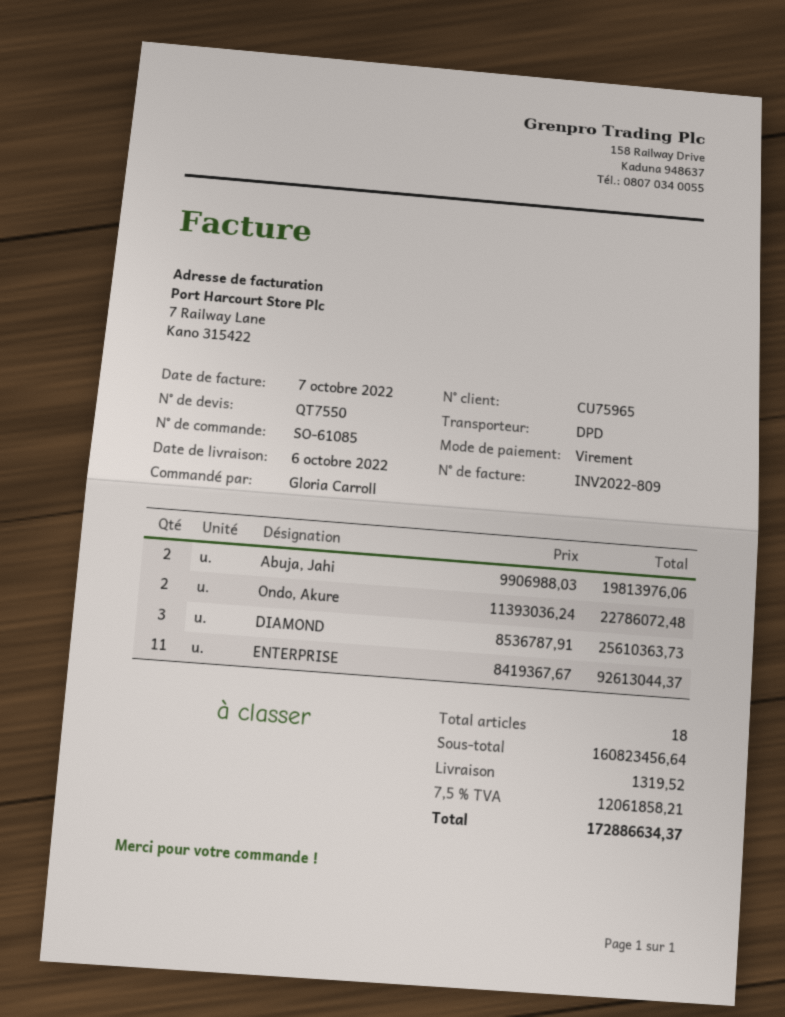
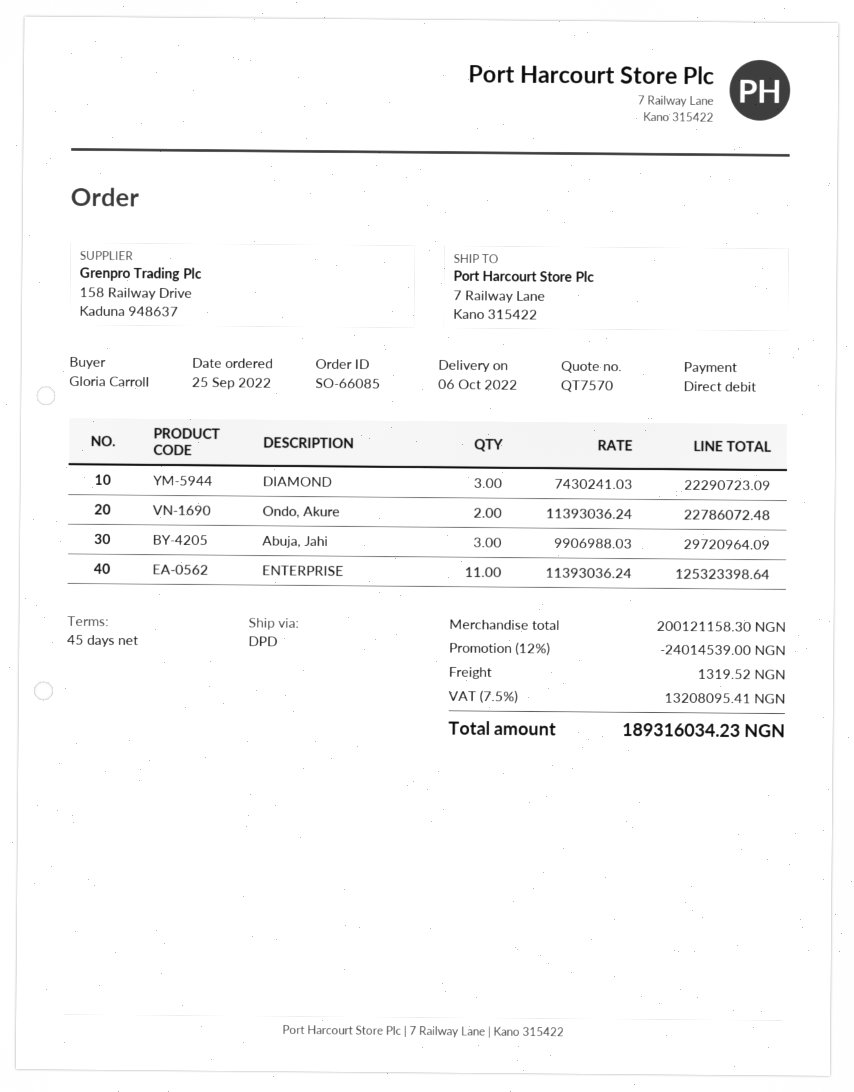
quote number: QT7550 -> QT7570
order number: SO-61085 -> SO-66085
payment method: bank transfer -> direct debit
Abuja, Jahi: 2 x 9906988.03 = 19813976.06 -> 3 x 9906988.03 = 29720964.09
DIAMOND: 3 x 8536787.91 = 25610363.73 -> 3 x 7430241.03 = 22290723.09
ENTERPRISE: 11 x 8419367.67 = 92613044.37 -> 11 x 11393036.24 = 125323398.64
subtotal: 160823456.64 -> 200121158.30
discount: none -> 12% = 24014539.00
tax: 7.5% = 12061858.21 -> 7.5% = 13208095.41
total: 172886634.37 -> 189316034.23

